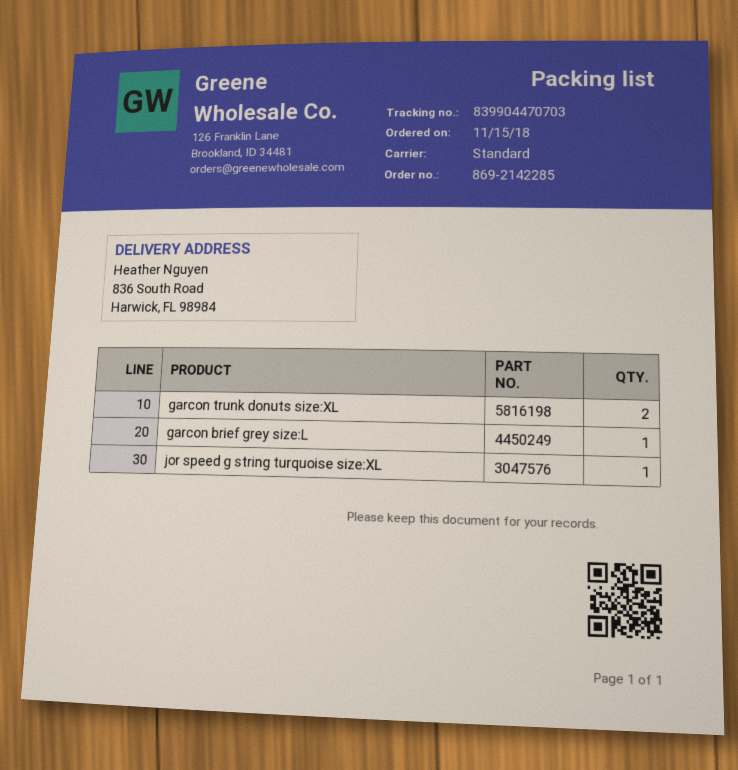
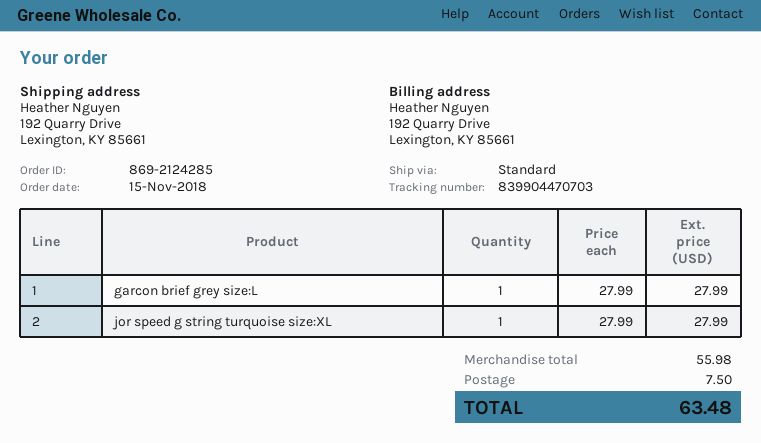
order number: 869-2142285 -> 869-2124285
ship to: 836 South Road, Harwick, FL 98984 -> 192 Quarry Drive, Lexington, KY 85661
garcon trunk donuts size:XL: 2 -> none

